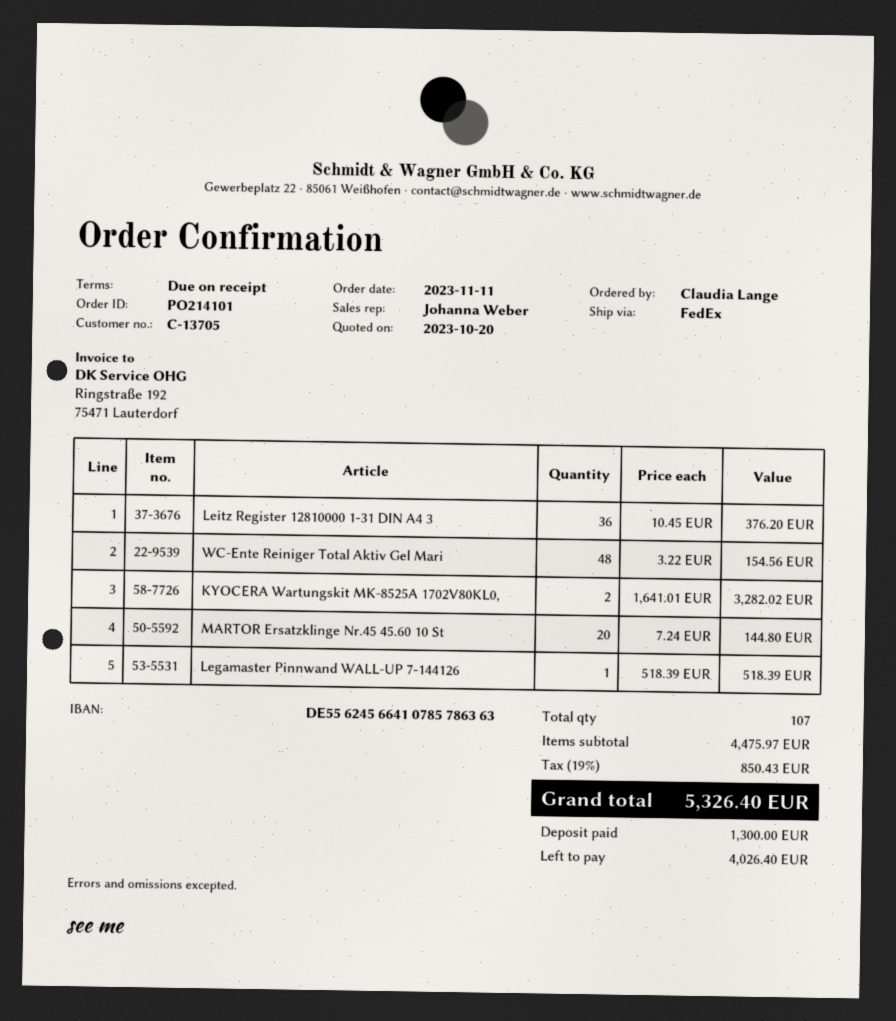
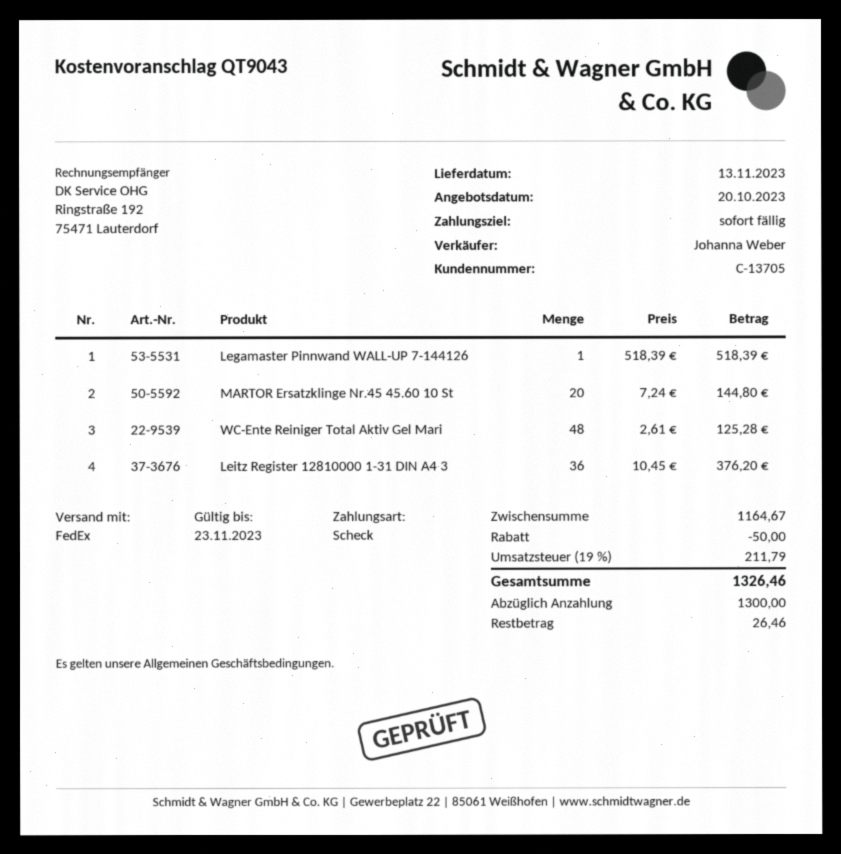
WC-Ente Reiniger Total Aktiv Gel Mari: 48 x 3.22 = 154.56 -> 48 x 2.61 = 125.28
KYOCERA Wartungskit MK-8525A 1702V80KL0,: 2 x 1641.01 = 3282.02 -> none
subtotal: 4475.97 -> 1164.67
discount: none -> 50.00
tax: 19% = 850.43 -> 19% = 211.79
total: 5326.40 -> 1326.46
balance: 4026.40 -> 26.46

